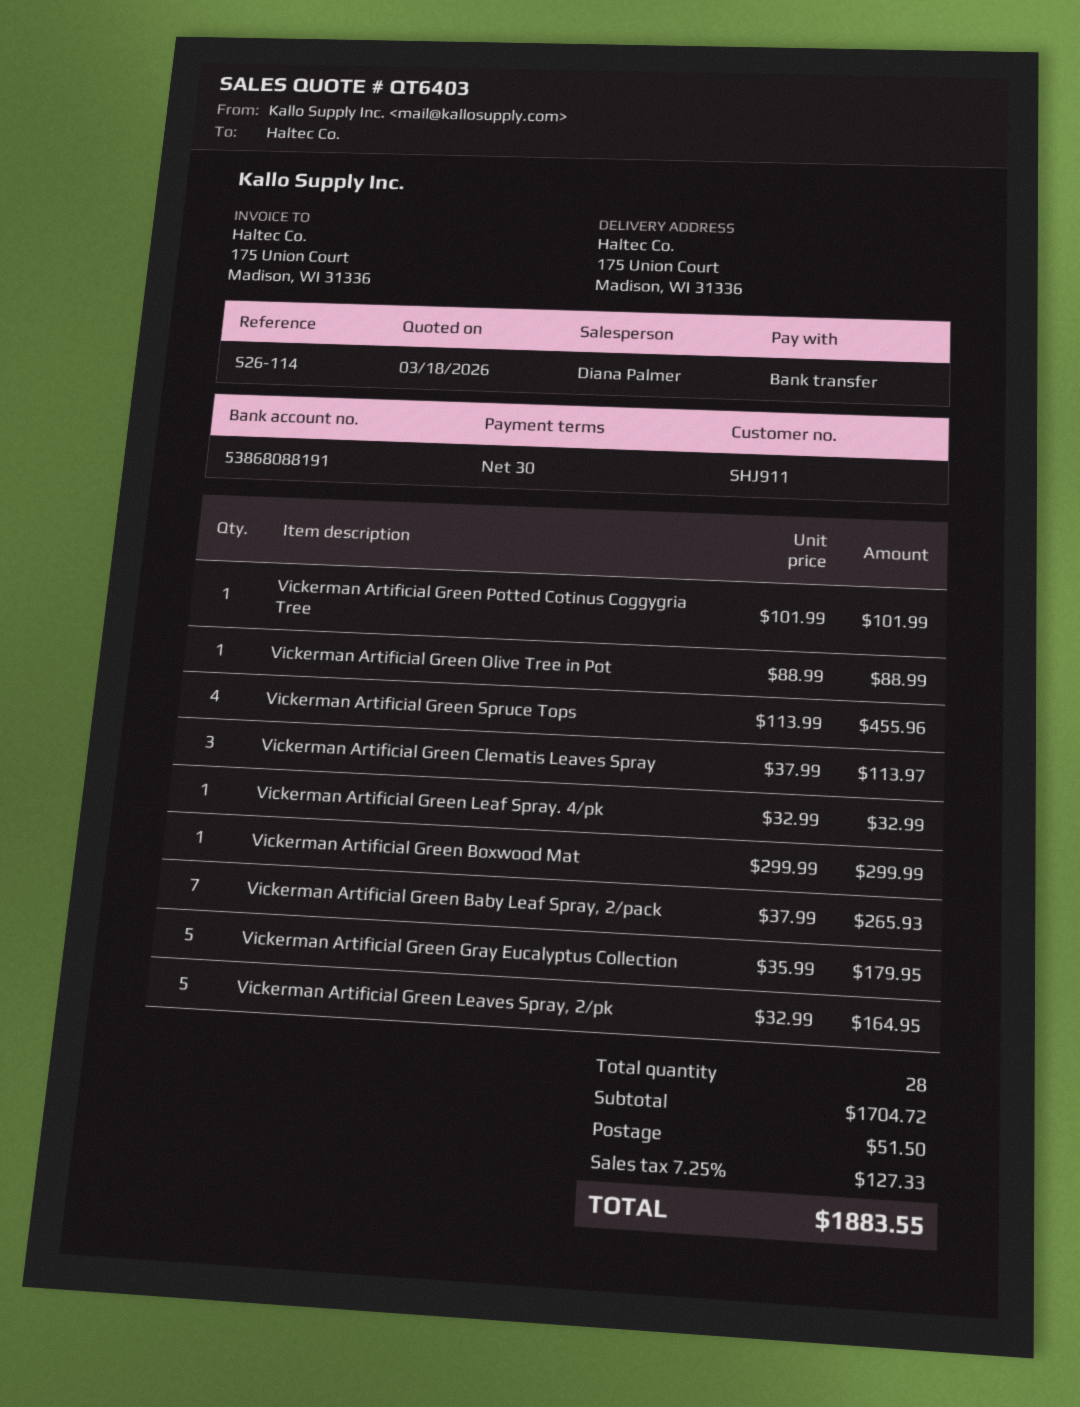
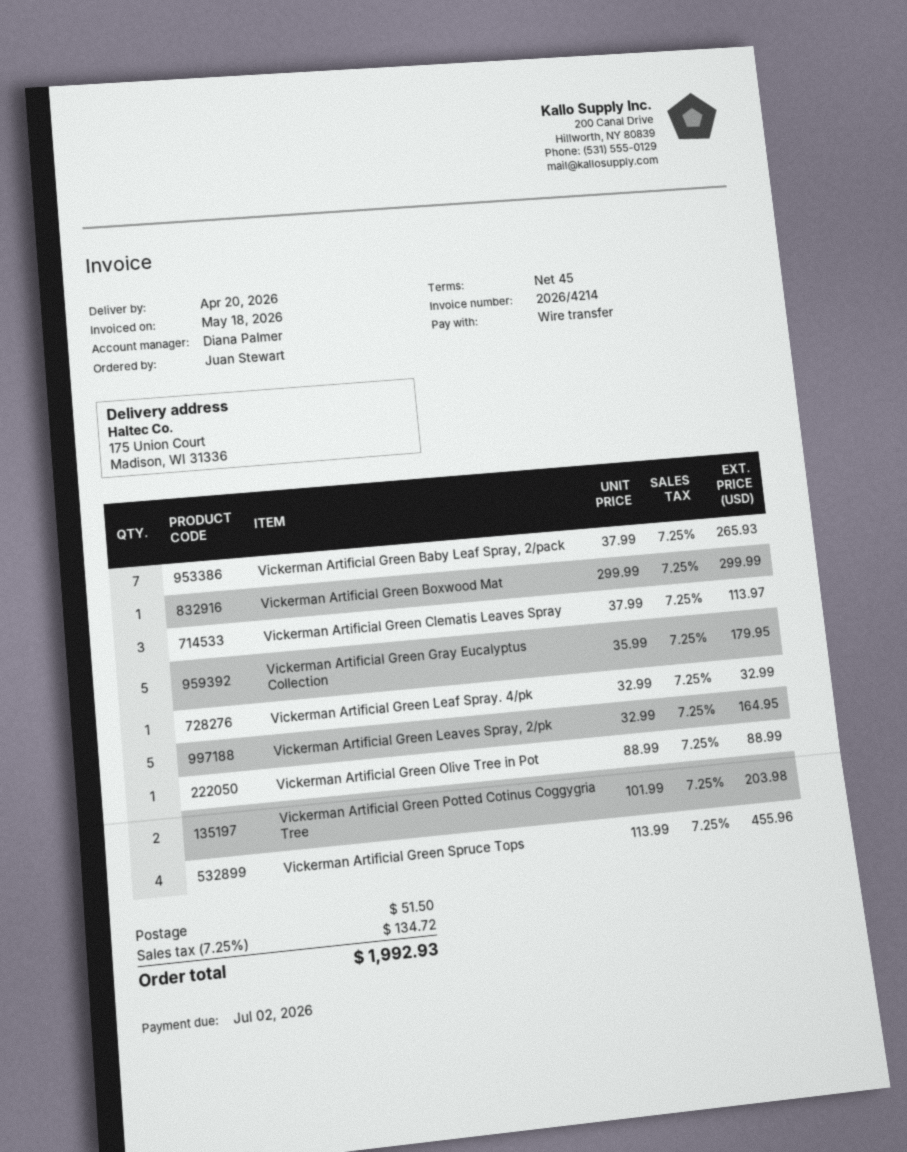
payment terms: 30 days -> 45 days
Vickerman Artificial Green Potted Cotinus Coggygria Tree: 1 x 101.99 = 101.99 -> 2 x 101.99 = 203.98
tax: 7.25% = 127.33 -> 7.25% = 134.72
total: 1883.55 -> 1992.93

